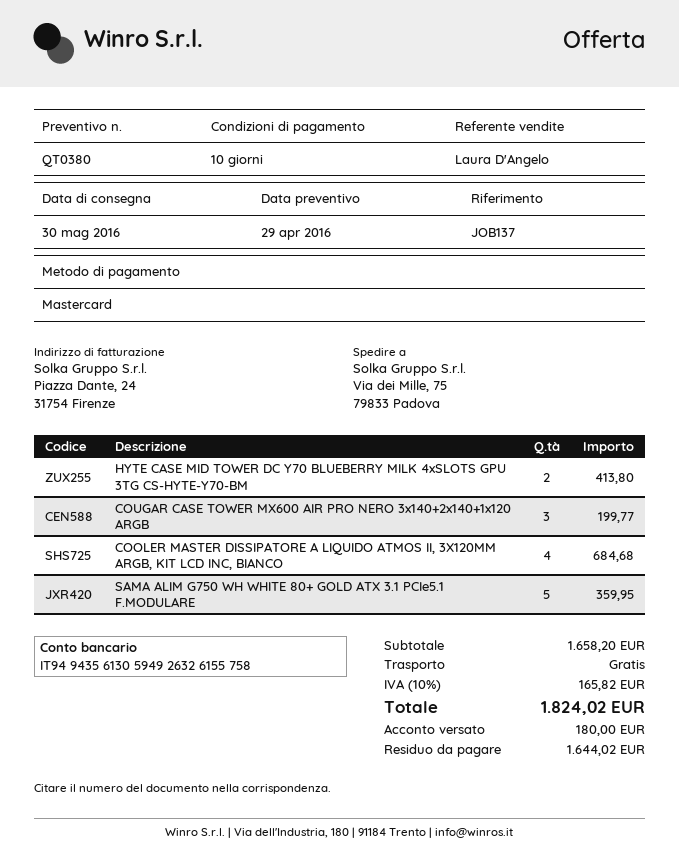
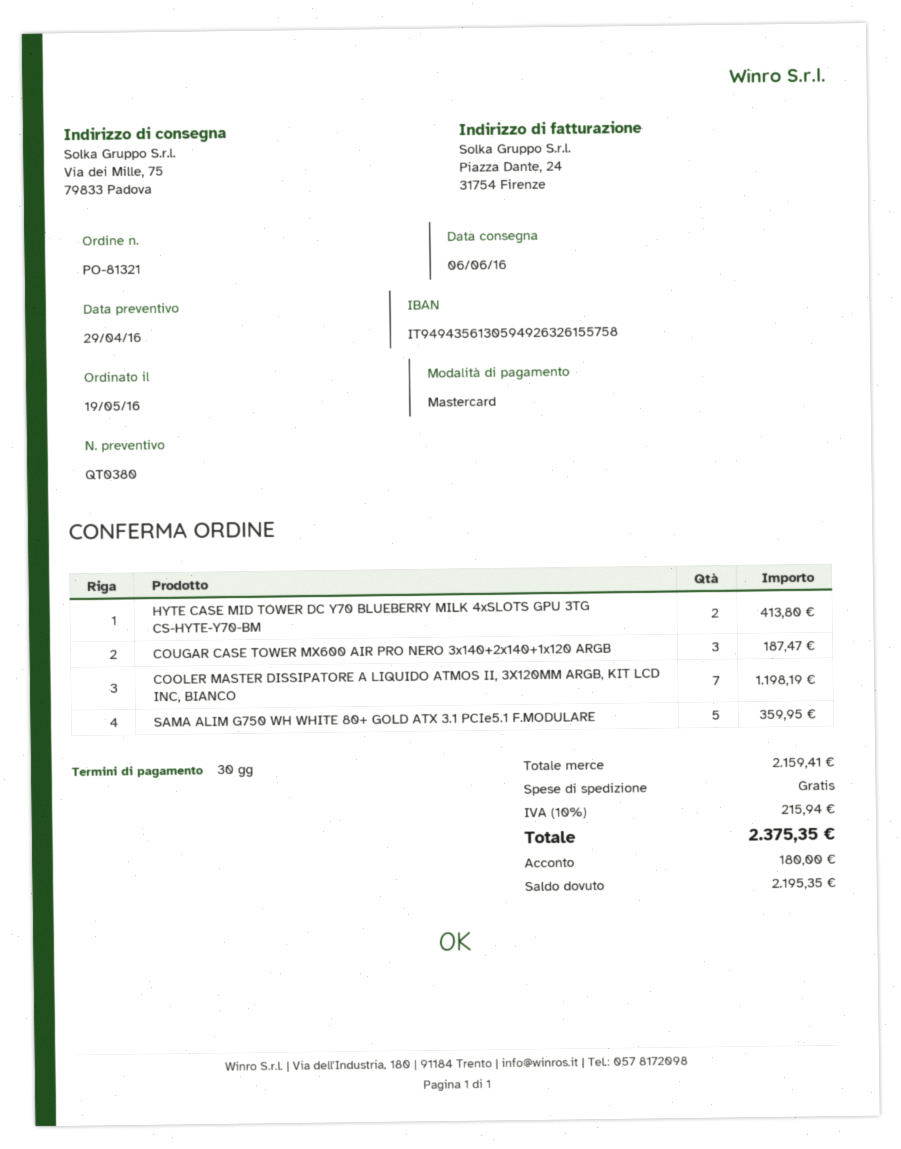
delivery date: 2016-05-30 -> 2016-06-06
payment terms: 10 days -> 30 days
COUGAR CASE TOWER MX600 AIR PRO NERO 3x140+2x140+1x120 ARGB: 3 for 199.77 -> 3 for 187.47
COOLER MASTER DISSIPATORE A LIQUIDO ATMOS II, 3X120MM ARGB, KIT LCD INC, BIANCO: 4 for 684.68 -> 7 for 1198.19
subtotal: 1658.20 -> 2159.41
tax: 10% = 165.82 -> 10% = 215.94
total: 1824.02 -> 2375.35
balance: 1644.02 -> 2195.35

